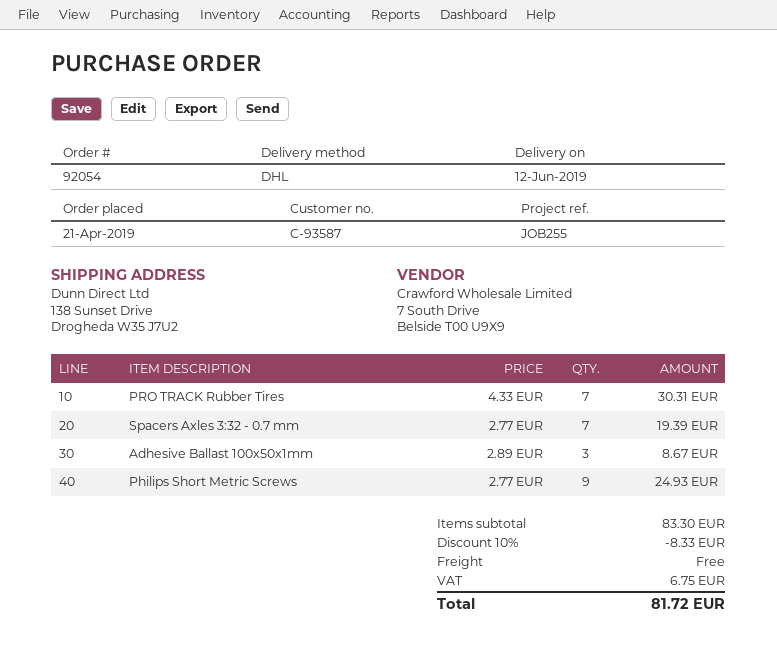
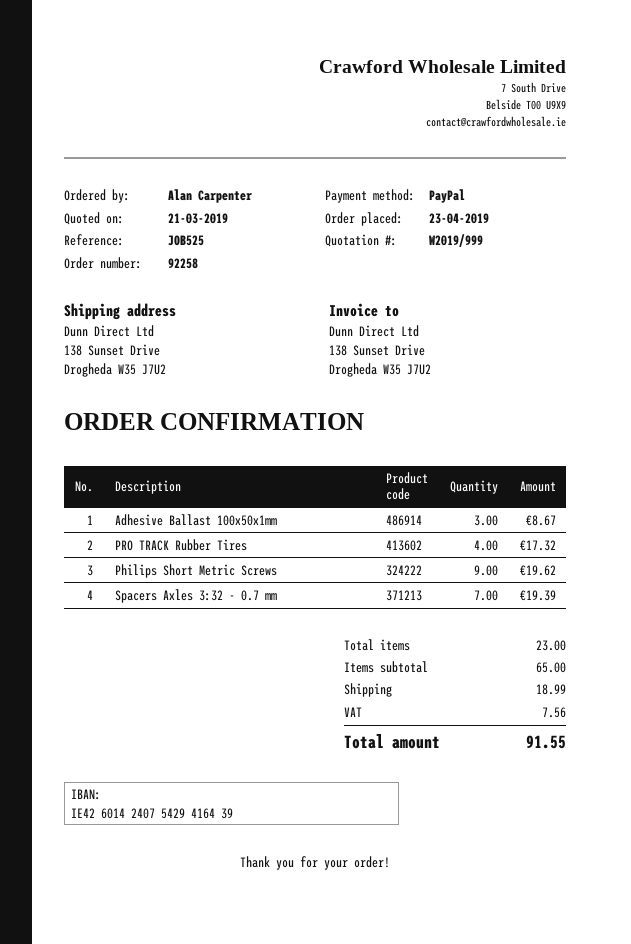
order number: 92054 -> 92258
order date: 2019-04-21 -> 2019-04-23
reference: JOB255 -> JOB525
PRO TRACK Rubber Tires: 7 for 30.31 -> 4 for 17.32
Philips Short Metric Screws: 9 for 24.93 -> 9 for 19.62
subtotal: 83.30 -> 65.00
discount: 10% = 8.33 -> none
shipping: 0.00 -> 18.99
tax: 6.75 -> 7.56
total: 81.72 -> 91.55

